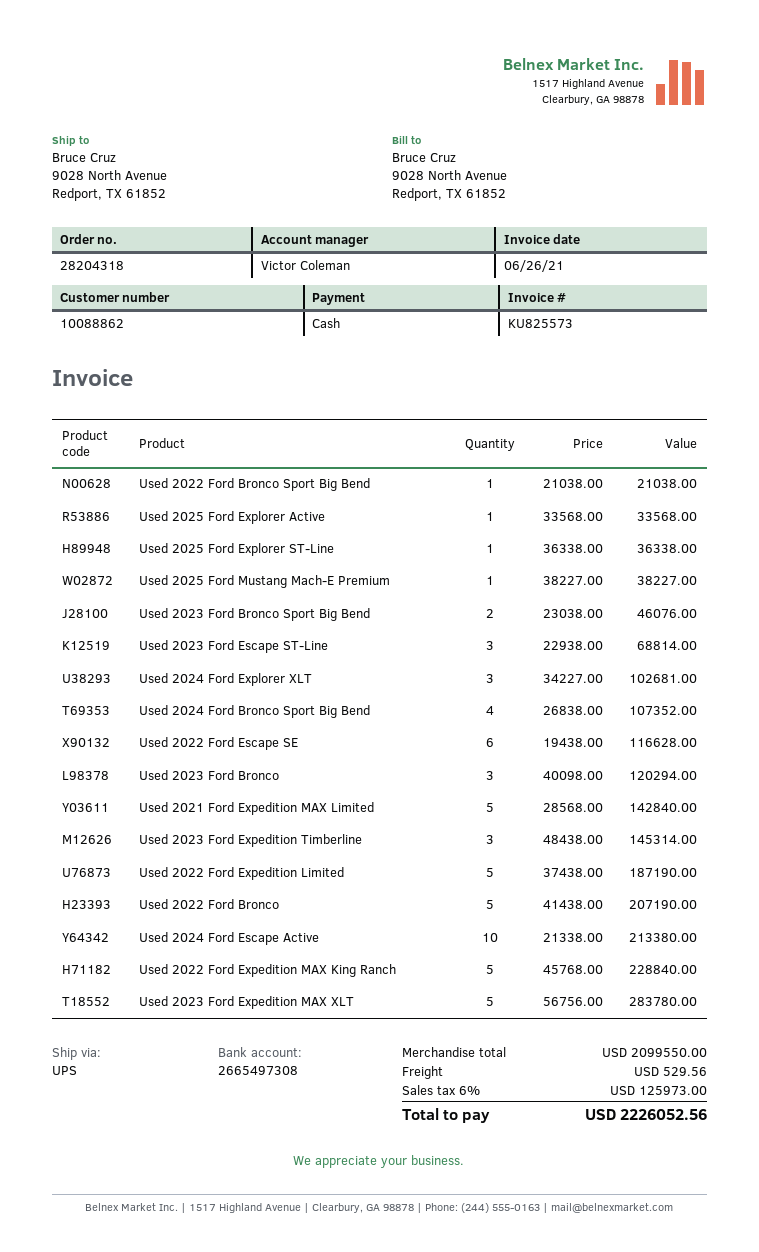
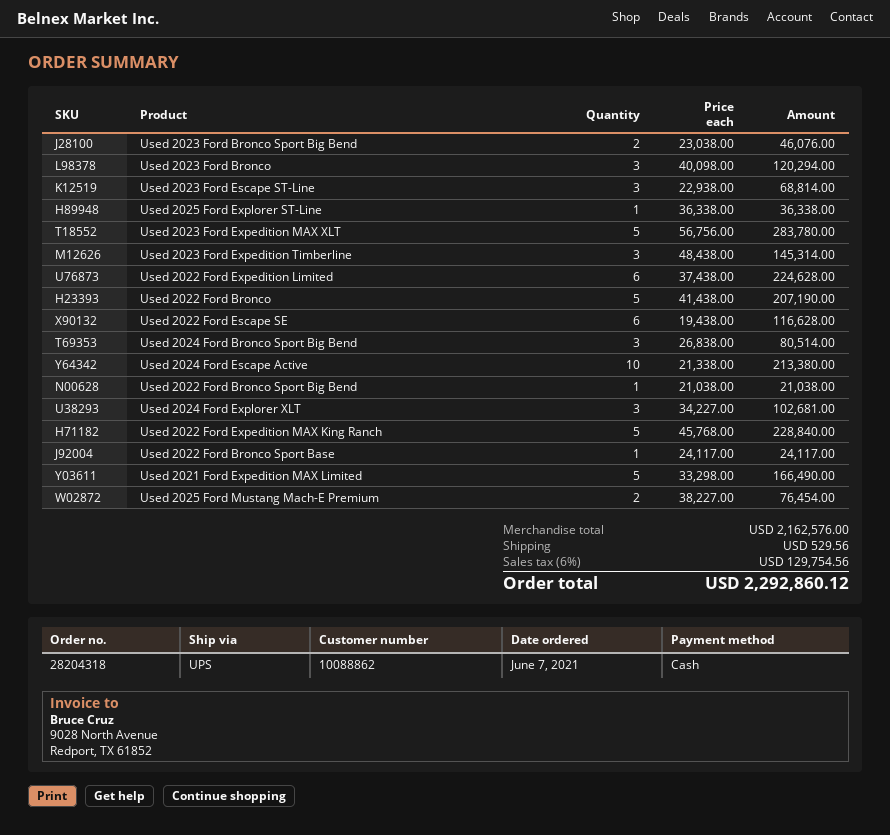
Used 2025 Ford Explorer Active: 1 x 33568.00 = 33568.00 -> none
Used 2025 Ford Mustang Mach-E Premium: 1 x 38227.00 = 38227.00 -> 2 x 38227.00 = 76454.00
Used 2024 Ford Bronco Sport Big Bend: 4 x 26838.00 = 107352.00 -> 3 x 26838.00 = 80514.00
Used 2021 Ford Expedition MAX Limited: 5 x 28568.00 = 142840.00 -> 5 x 33298.00 = 166490.00
Used 2022 Ford Expedition Limited: 5 x 37438.00 = 187190.00 -> 6 x 37438.00 = 224628.00
Used 2022 Ford Bronco Sport Base: none -> 1 x 24117.00 = 24117.00
subtotal: 2099550.00 -> 2162576.00
tax: 6% = 125973.00 -> 6% = 129754.56
total: 2226052.56 -> 2292860.12

